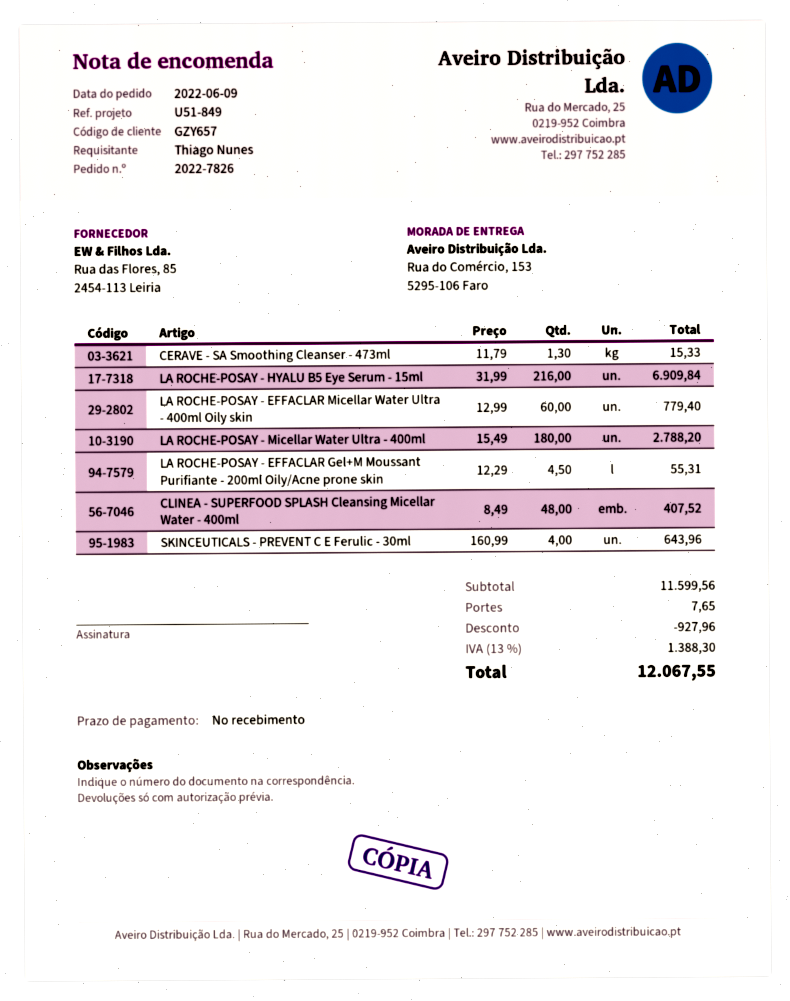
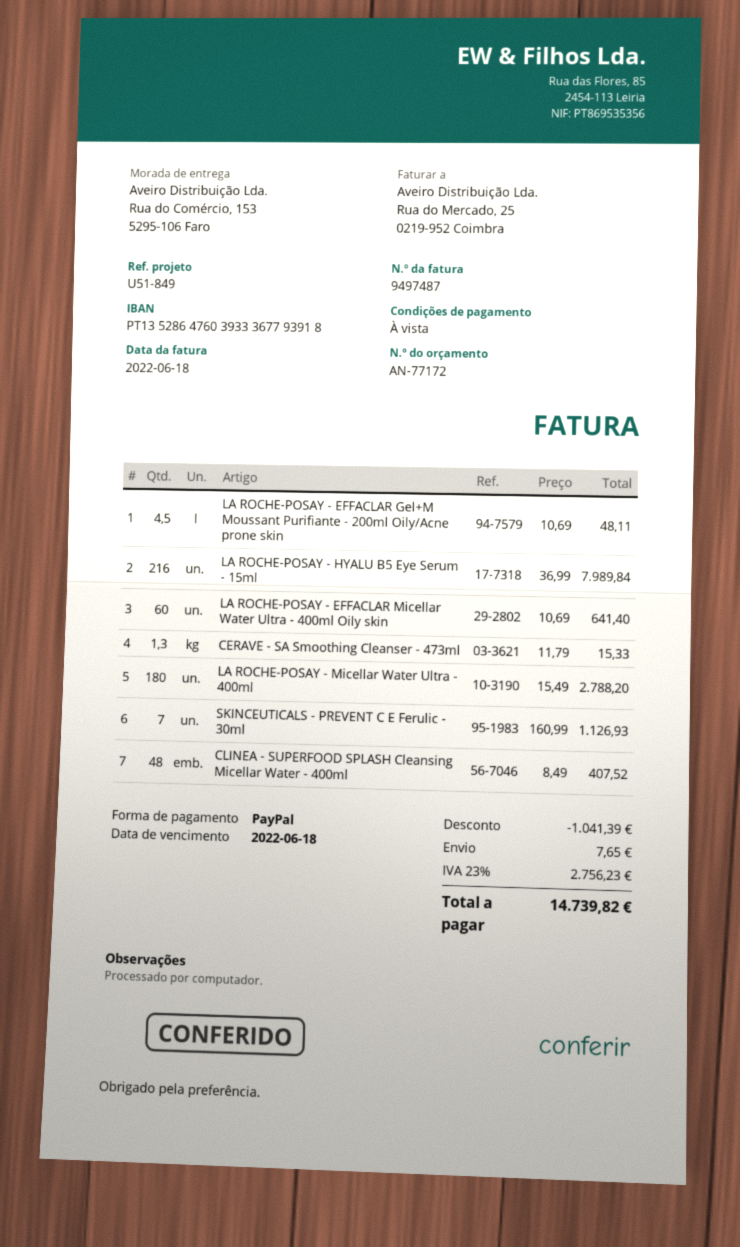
LA ROCHE-POSAY - HYALU B5 Eye Serum - 15ml: 216 x 31.99 = 6909.84 -> 216 x 36.99 = 7989.84
LA ROCHE-POSAY - EFFACLAR Micellar Water Ultra - 400ml Oily skin: 60 x 12.99 = 779.40 -> 60 x 10.69 = 641.40
LA ROCHE-POSAY - EFFACLAR Gel+M Moussant Purifiante - 200ml Oily/Acne prone skin: 4.5 x 12.29 = 55.31 -> 4.5 x 10.69 = 48.11
SKINCEUTICALS - PREVENT C E Ferulic - 30ml: 4 x 160.99 = 643.96 -> 7 x 160.99 = 1126.93
discount: 927.96 -> 1041.39
tax: 13% = 1388.30 -> 23% = 2756.23
total: 12067.55 -> 14739.82

